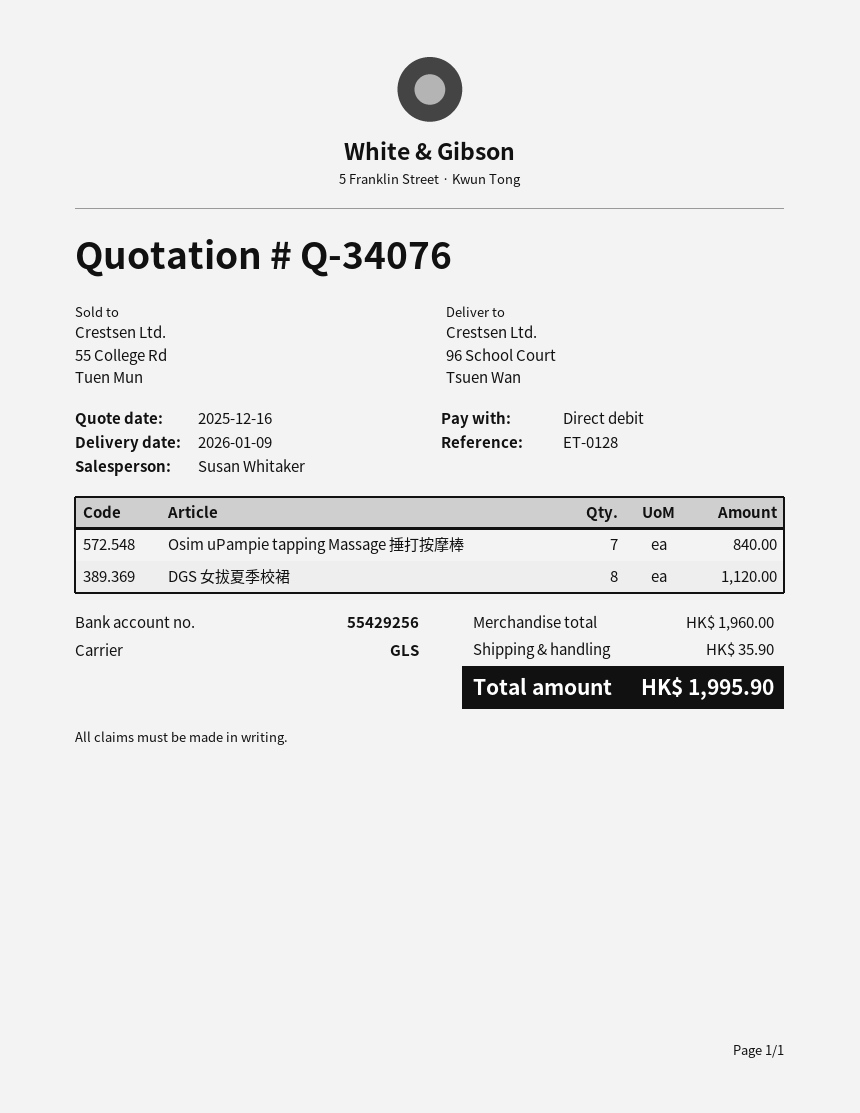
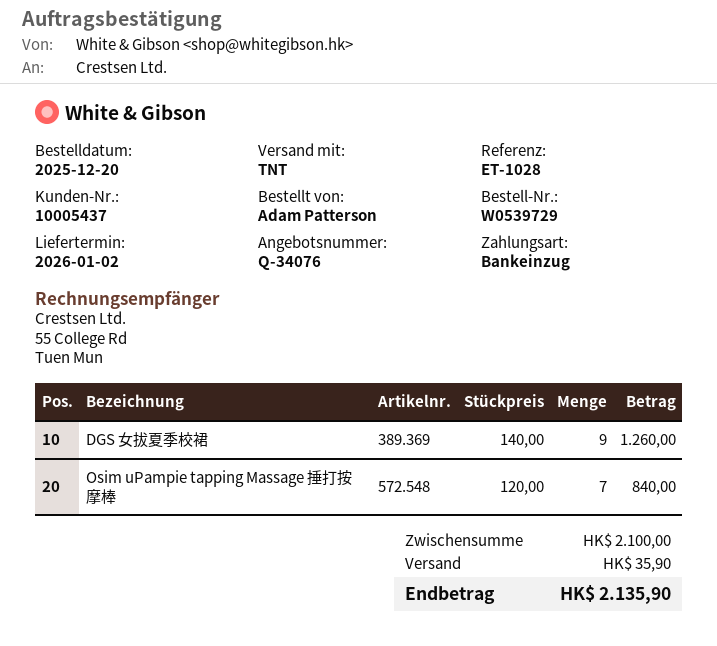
delivery date: 2026-01-09 -> 2026-01-02
reference: ET-0128 -> ET-1028
shipping method: GLS -> TNT
DGS 女拔夏季校裙: 8 for 1120.00 -> 9 for 1260.00
subtotal: 1960.00 -> 2100.00
total: 1995.90 -> 2135.90

